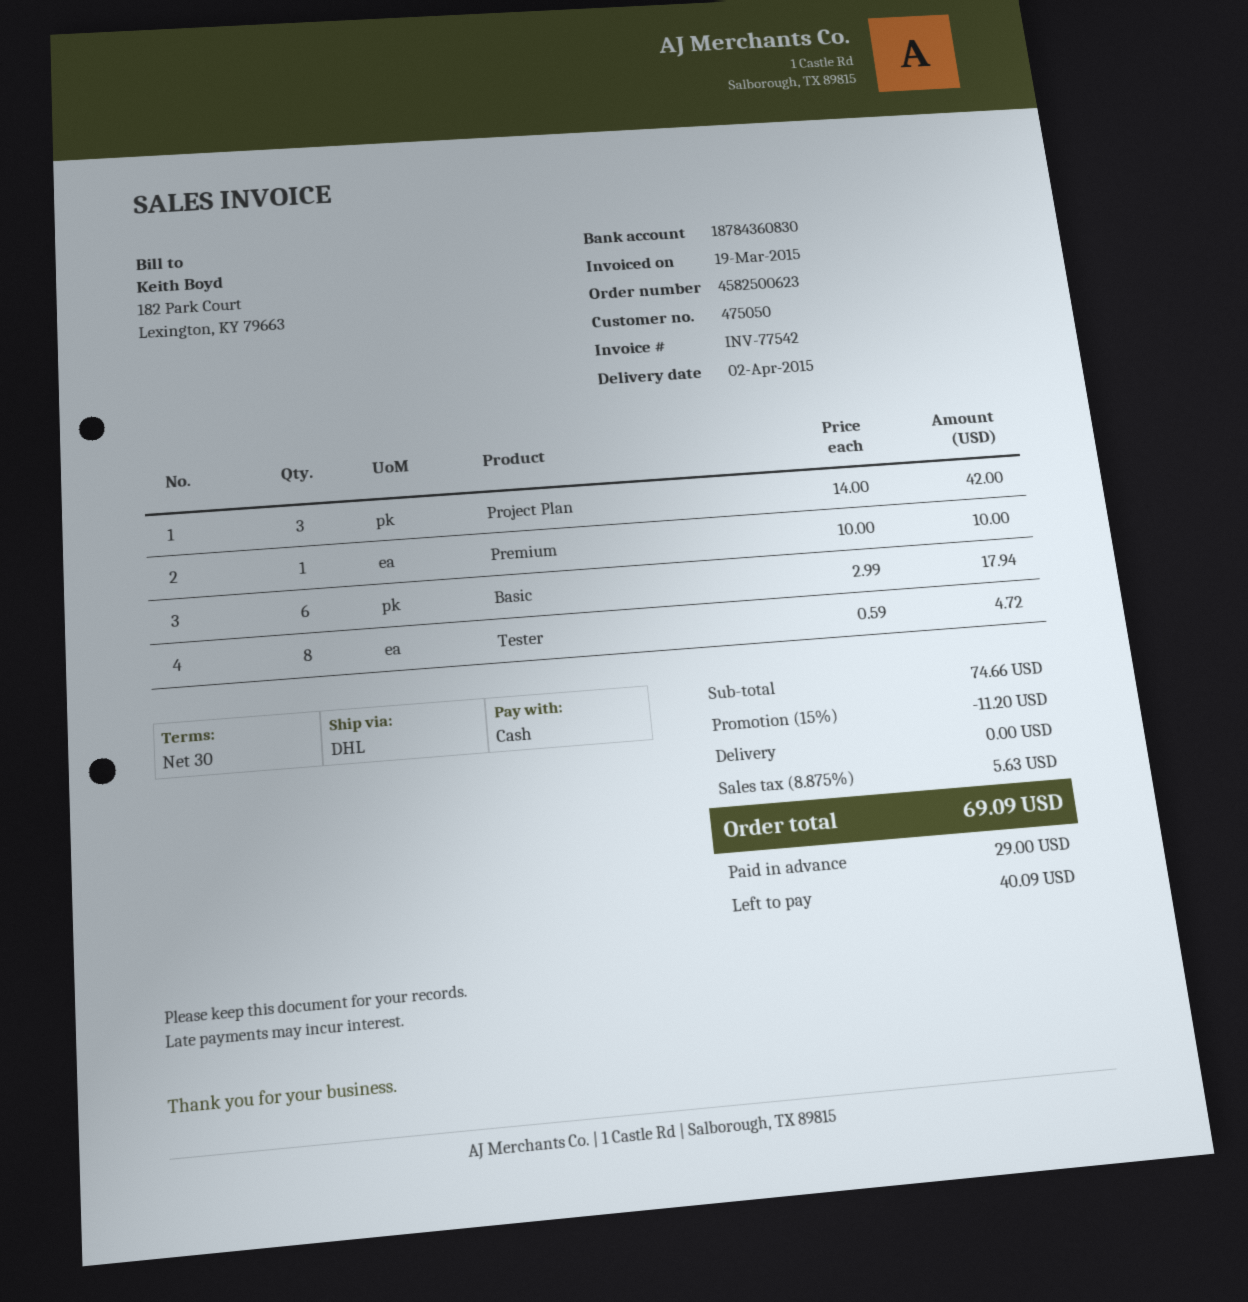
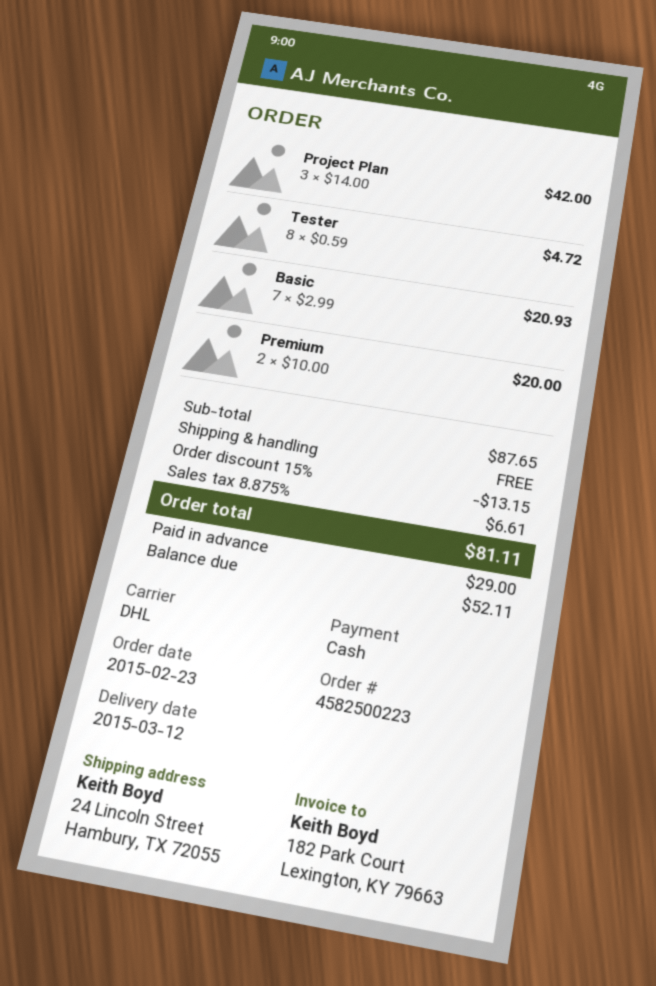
order number: 4582500623 -> 4582500223
delivery date: 2015-04-02 -> 2015-03-12
Premium: 1 x 10.00 = 10.00 -> 2 x 10.00 = 20.00
Basic: 6 x 2.99 = 17.94 -> 7 x 2.99 = 20.93
subtotal: 74.66 -> 87.65
discount: 15% = 11.20 -> 15% = 13.15
tax: 8.875% = 5.63 -> 8.875% = 6.61
total: 69.09 -> 81.11
balance: 40.09 -> 52.11

